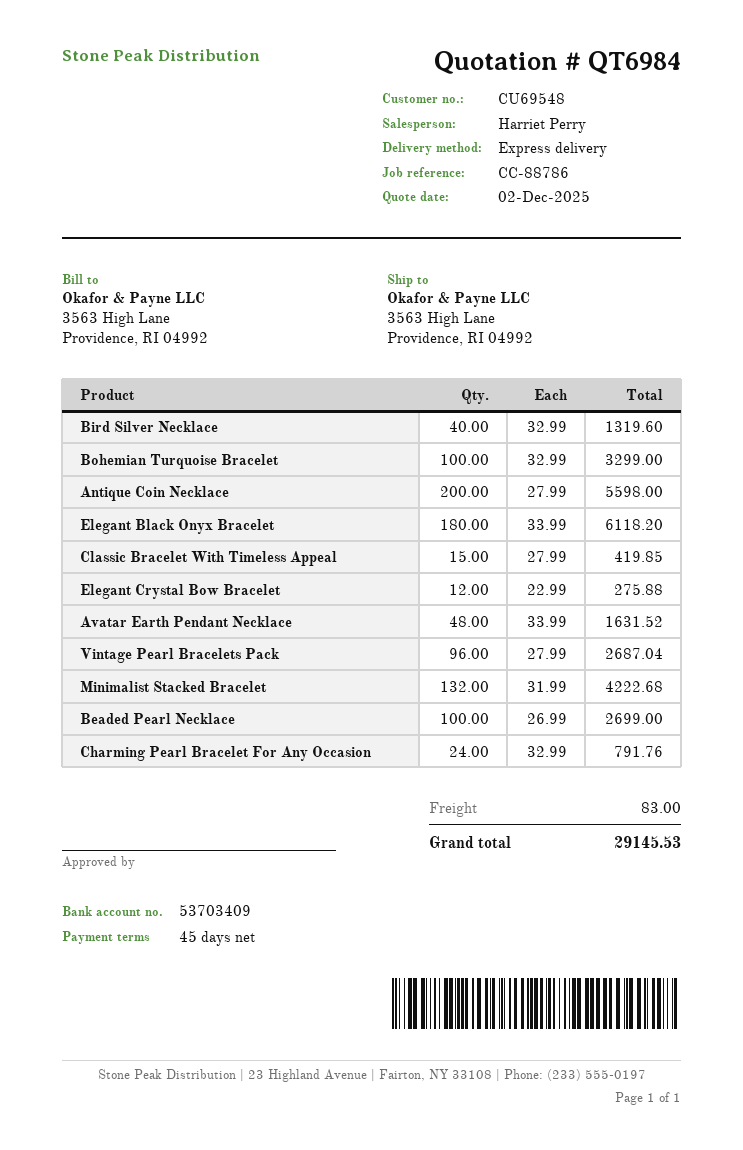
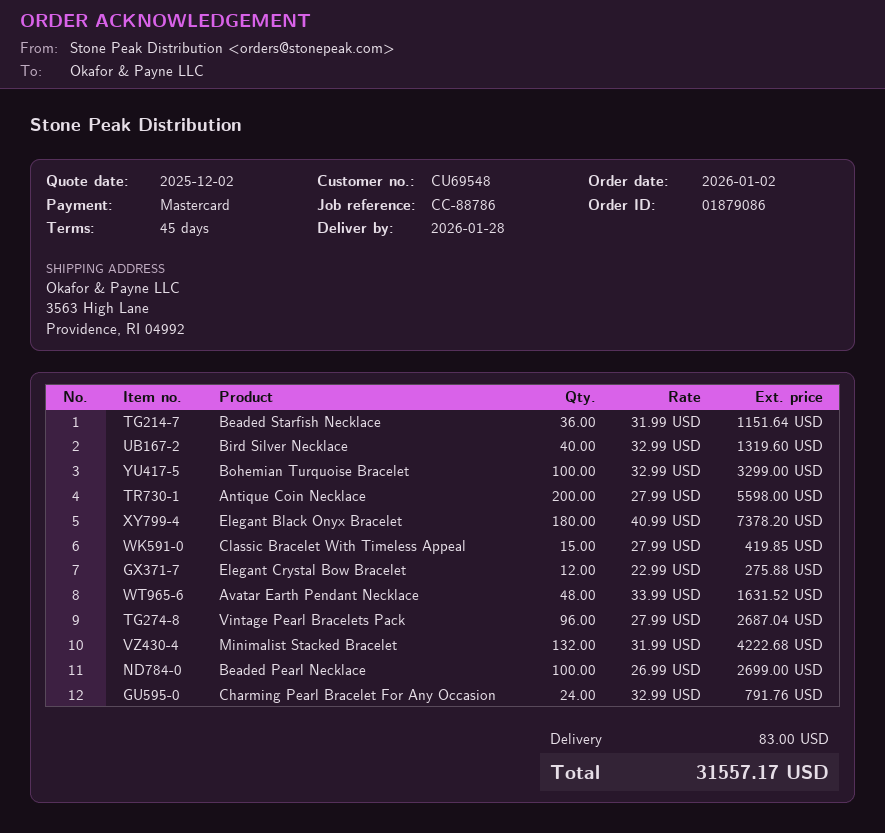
Elegant Black Onyx Bracelet: 180 x 33.99 = 6118.20 -> 180 x 40.99 = 7378.20
Beaded Starfish Necklace: none -> 36 x 31.99 = 1151.64
total: 29145.53 -> 31557.17

